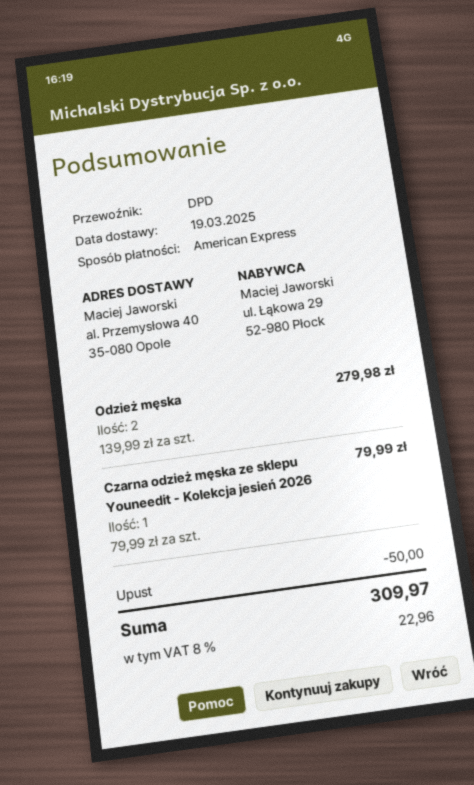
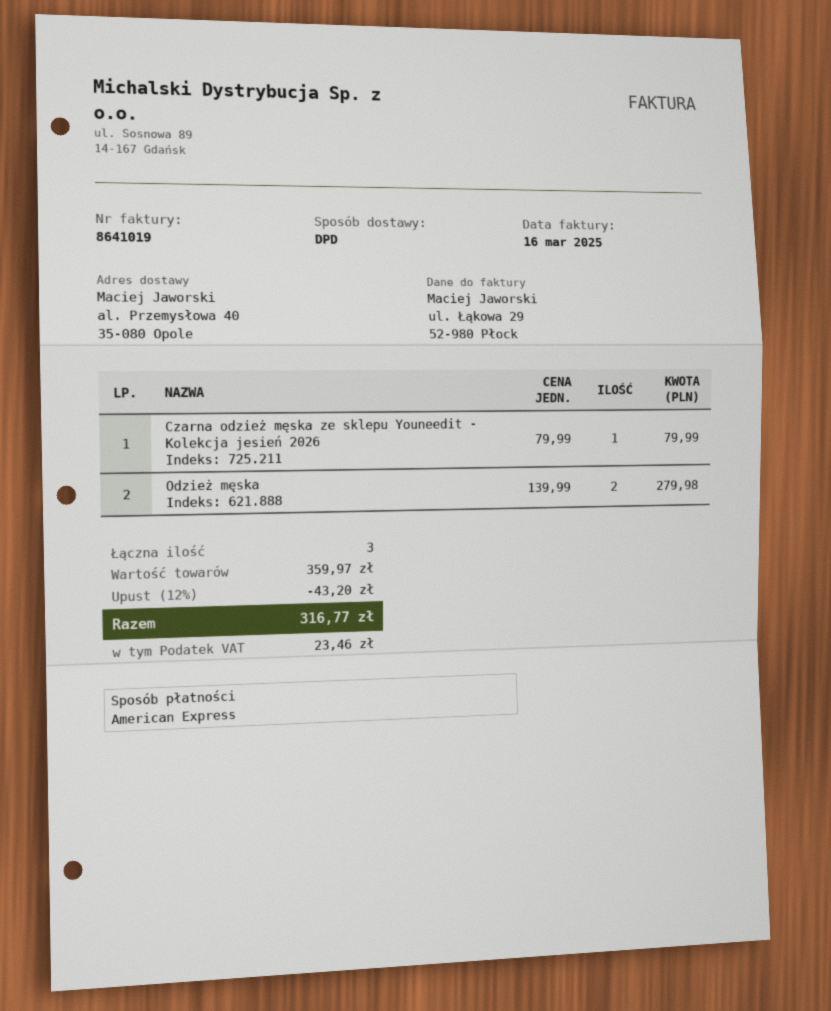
discount: 50.00 -> 43.20
tax: 22.96 -> 23.46
total: 309.97 -> 316.77

